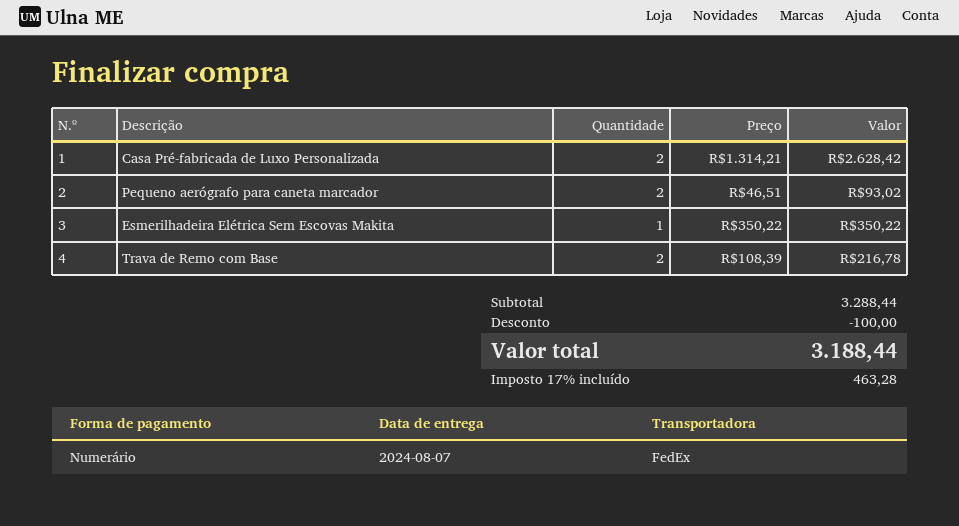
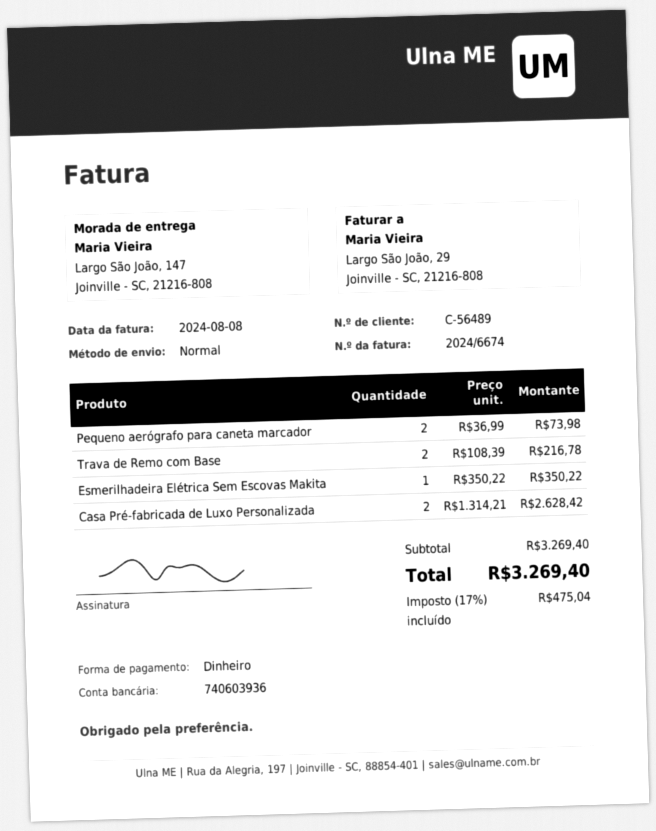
shipping method: FedEx -> standard
Pequeno aerógrafo para caneta marcador: 2 x 46.51 = 93.02 -> 2 x 36.99 = 73.98
subtotal: 3288.44 -> 3269.40
discount: 100.00 -> none
tax: 17% = 463.28 -> 17% = 475.04
total: 3188.44 -> 3269.40

